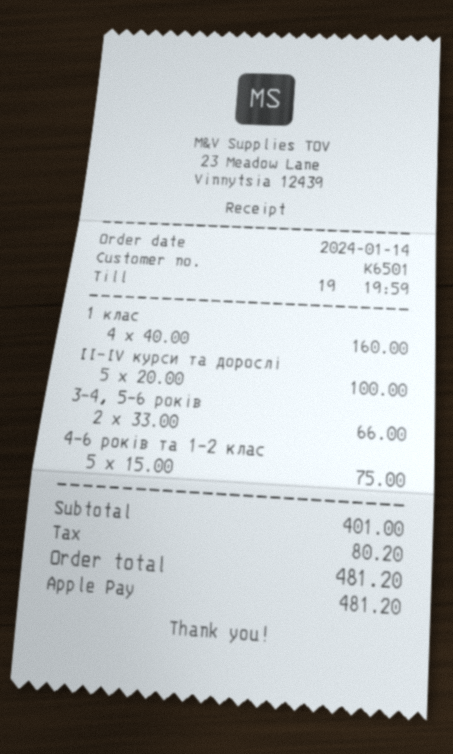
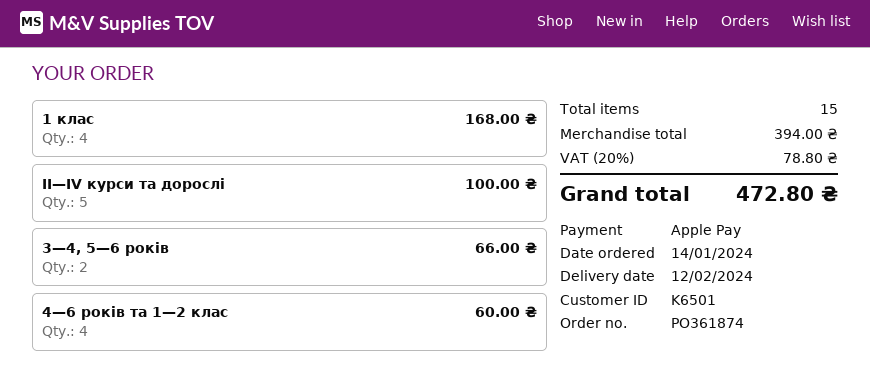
1 клас: 4 for 160.00 -> 4 for 168.00
4—6 років та 1—2 клас: 5 for 75.00 -> 4 for 60.00
subtotal: 401.00 -> 394.00
tax: 80.20 -> 78.80
total: 481.20 -> 472.80

